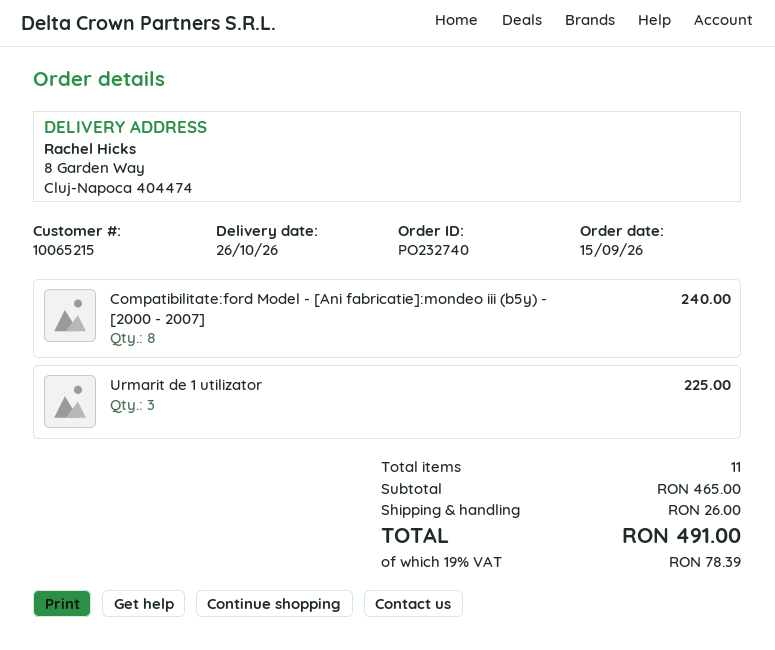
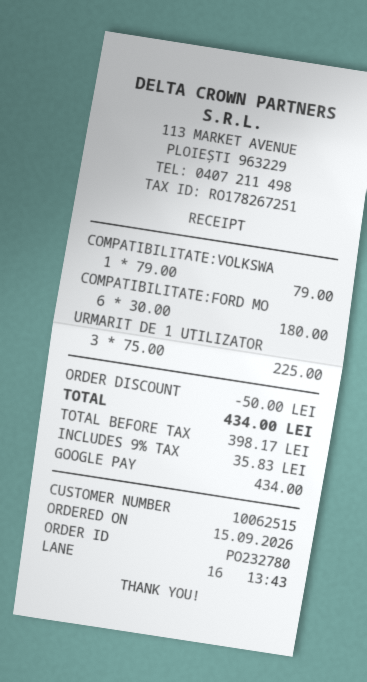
order number: PO232740 -> PO232780
customer number: 10065215 -> 10062515
Compatibilitate:ford Model - [Ani fabricatie]:mondeo iii (b5y) - [2000 - 2007]: 8 for 240.00 -> 6 for 180.00
COMPATIBILITATE:VOLKSWA: none -> 1 for 79.00
discount: none -> 50.00
shipping: 26.00 -> none
tax: 19% = 78.39 -> 9% = 35.83
total: 491.00 -> 434.00

